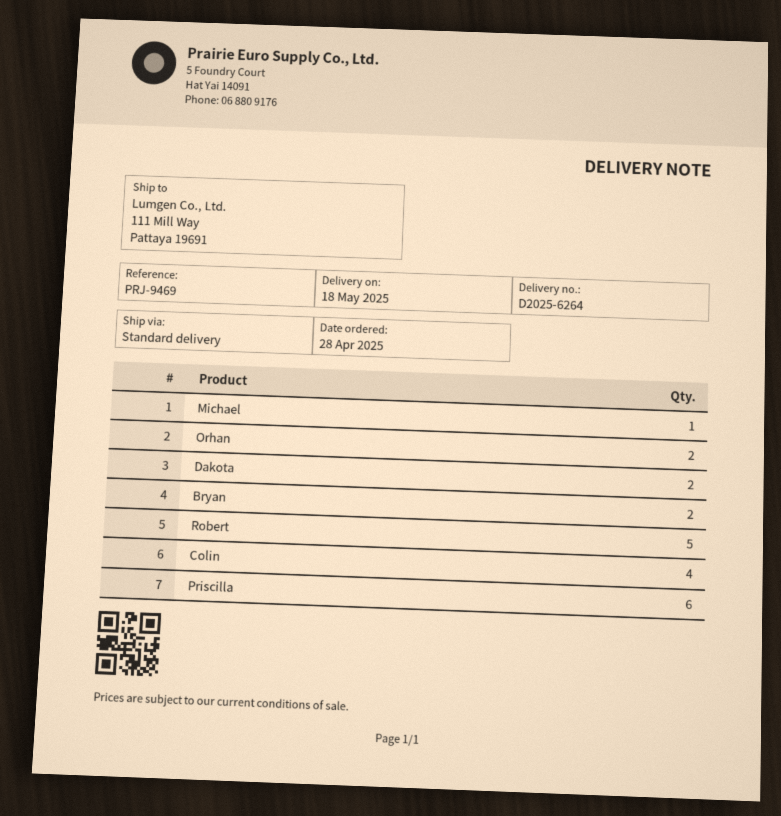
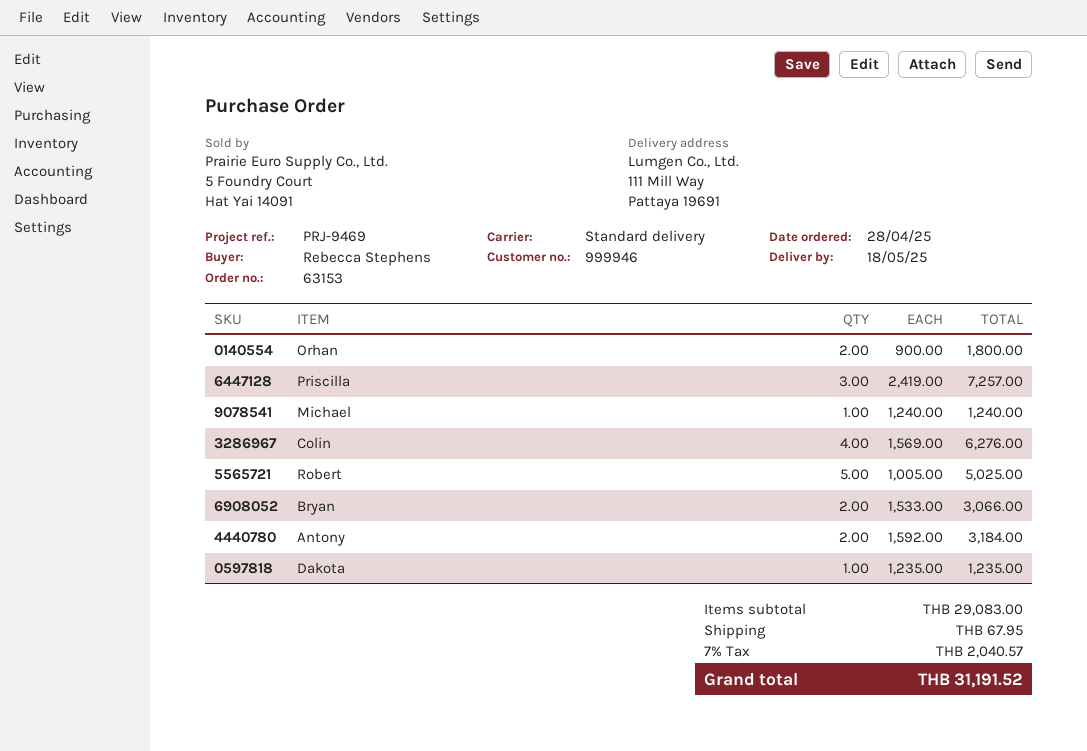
Dakota: 2 -> 1
Priscilla: 6 -> 3
Antony: none -> 2

